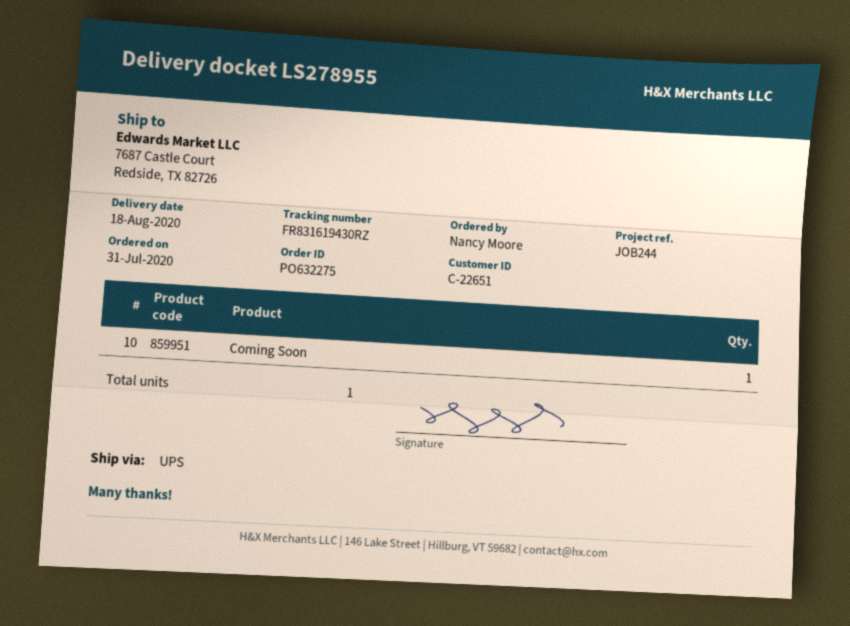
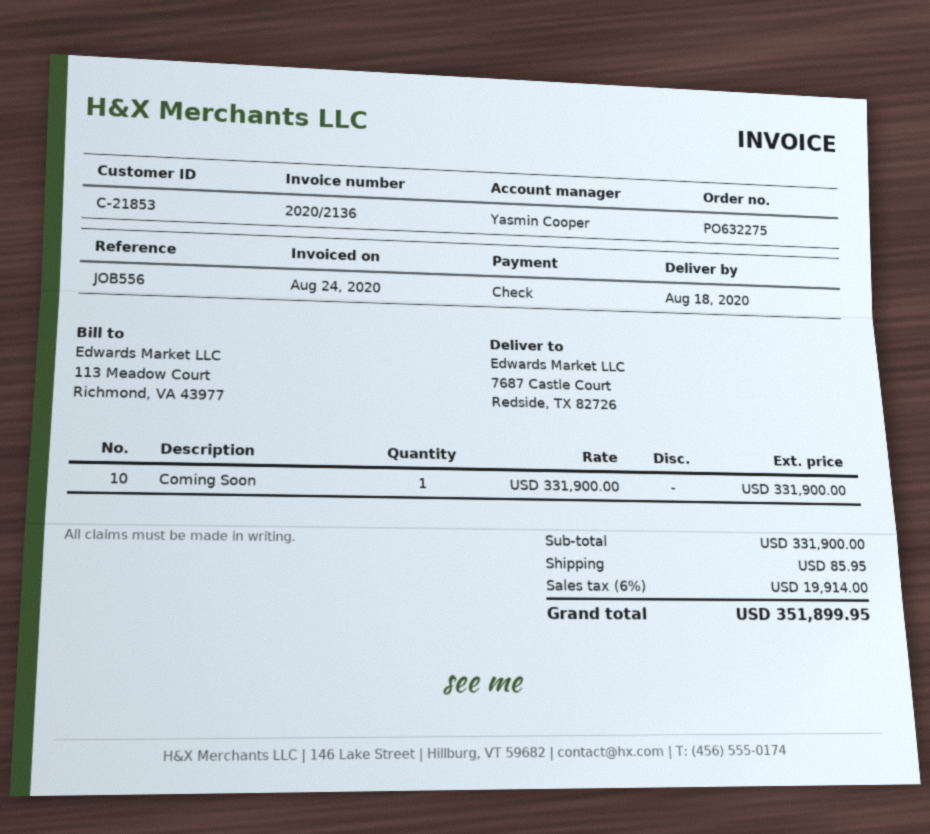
customer number: C-22651 -> C-21853
reference: JOB244 -> JOB556

